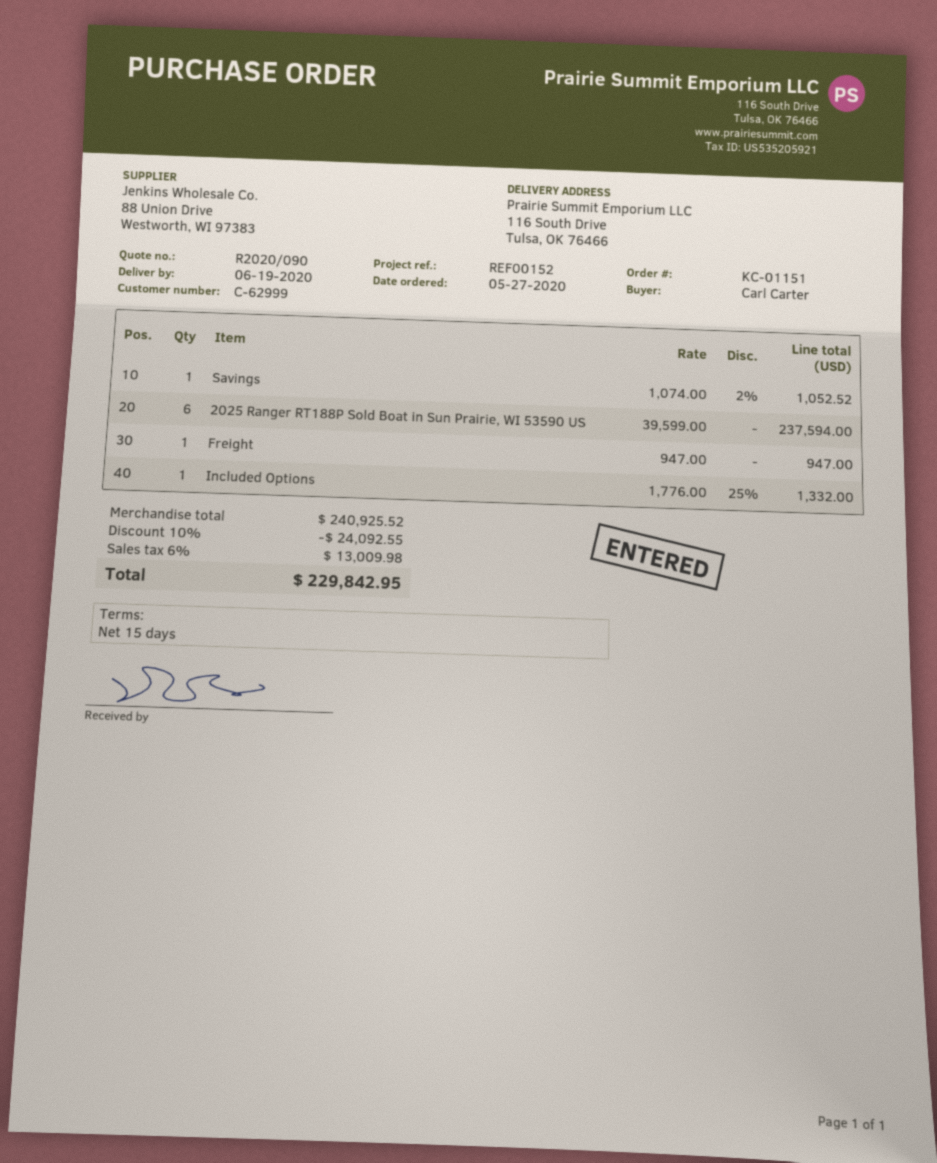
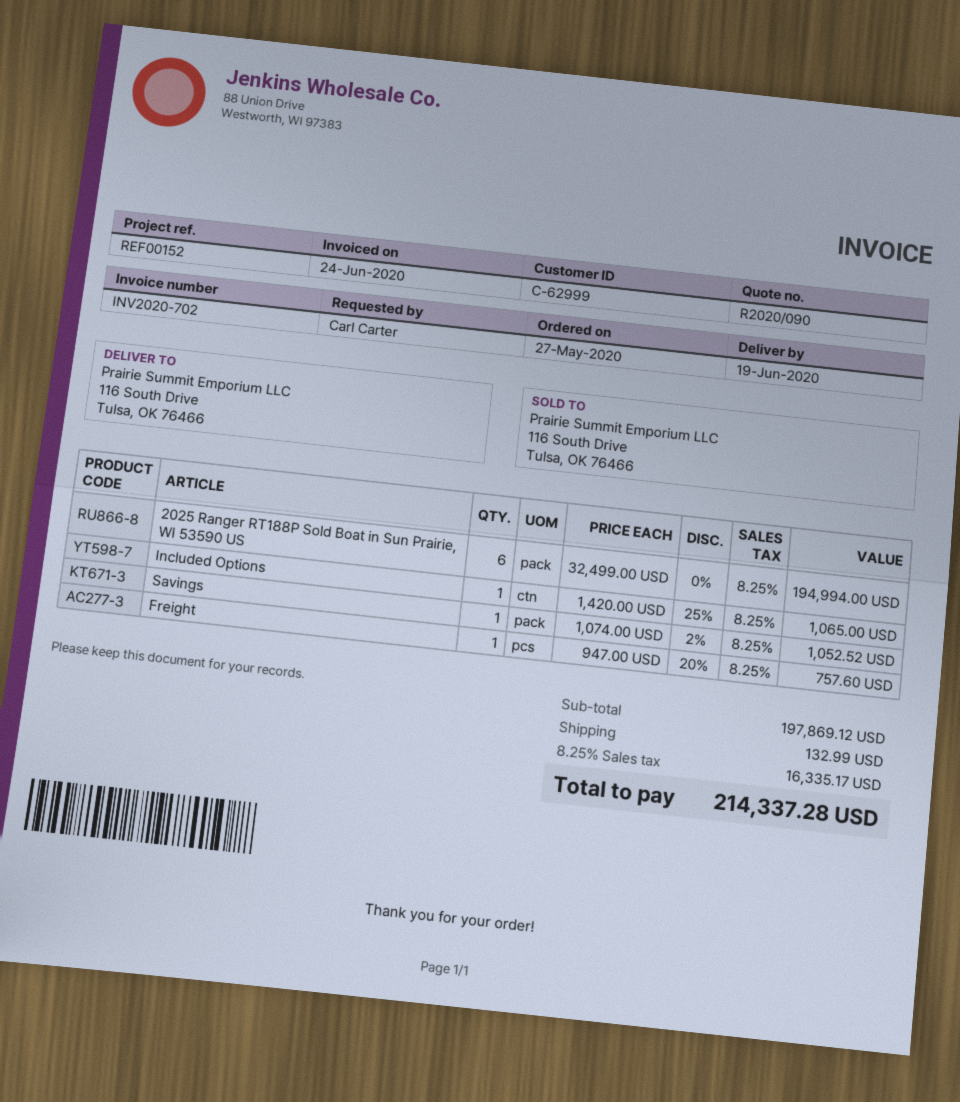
2025 Ranger RT188P Sold Boat in Sun Prairie, WI 53590 US: 6 x 39599.00 = 237594.00 -> 6 x 32499.00 = 194994.00
Freight: 1 x 947.00 = 947.00 -> 1 x 947.00 - 20% = 757.60
Included Options: 1 x 1776.00 - 25% = 1332.00 -> 1 x 1420.00 - 25% = 1065.00
subtotal: 240925.52 -> 197869.12
discount: 10% = 24092.55 -> none
shipping: none -> 132.99
tax: 6% = 13009.98 -> 8.25% = 16335.17
total: 229842.95 -> 214337.28

